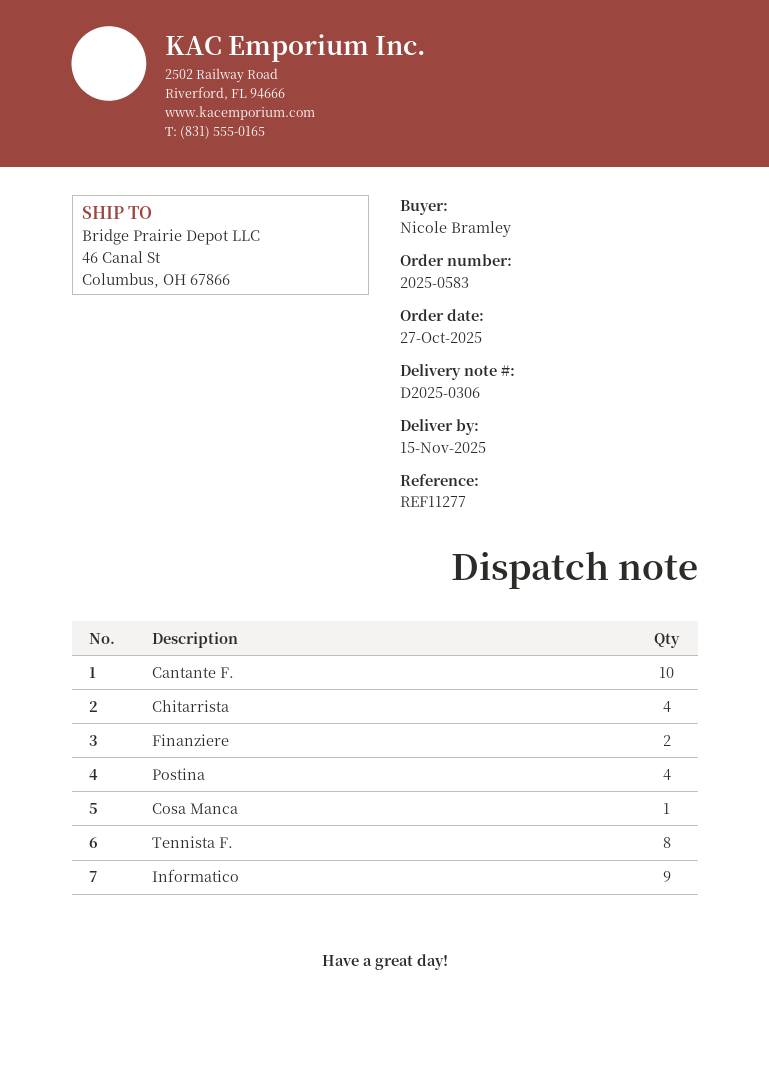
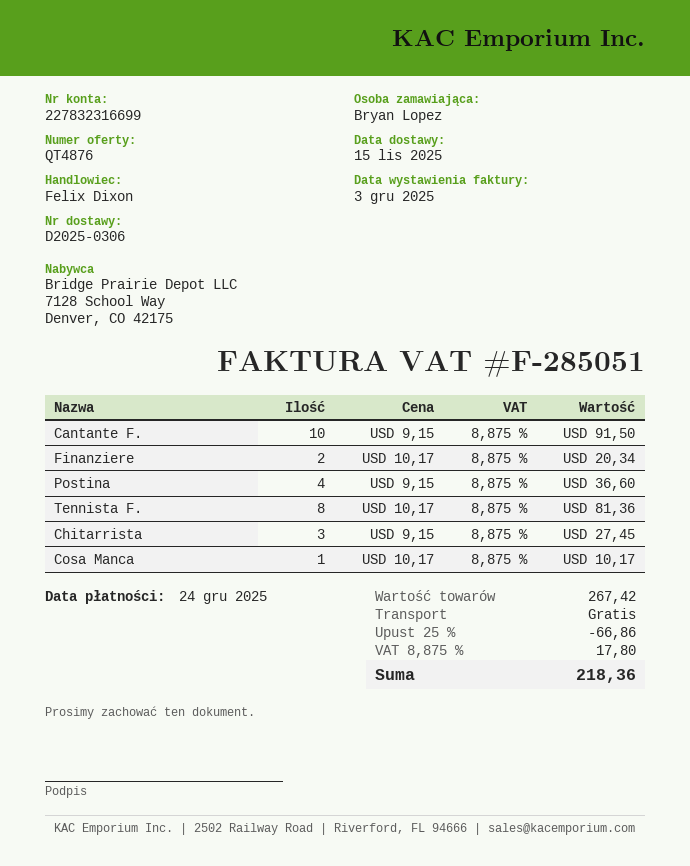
ordered by: Nicole Bramley -> Bryan Lopez
Chitarrista: 4 -> 3
Informatico: 9 -> none

